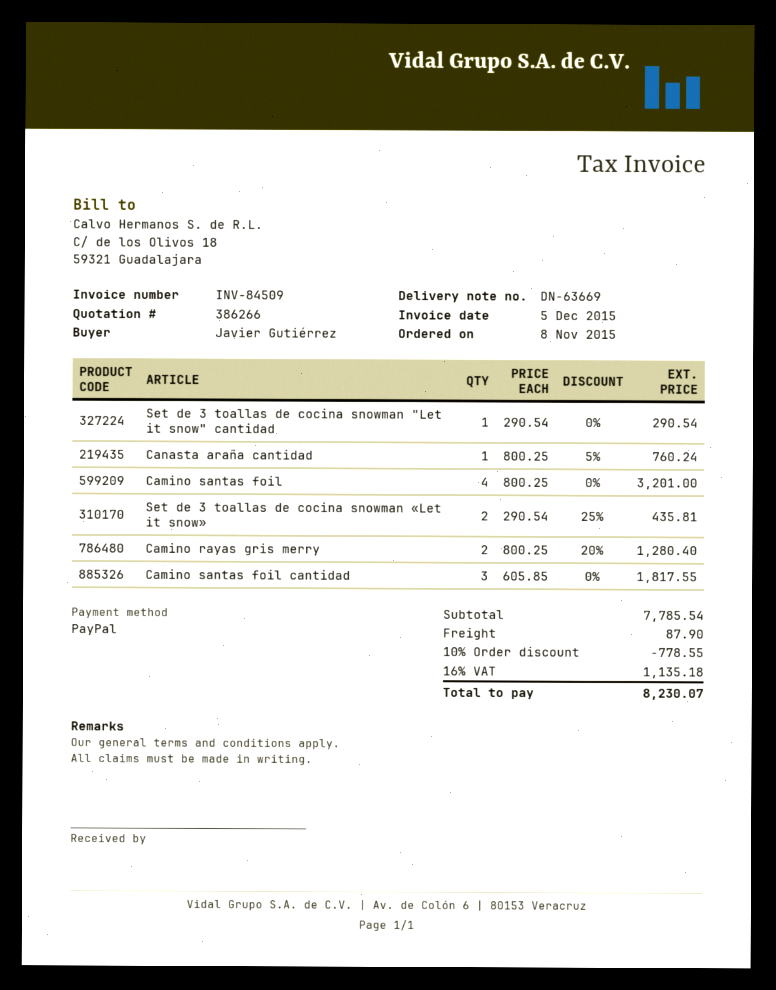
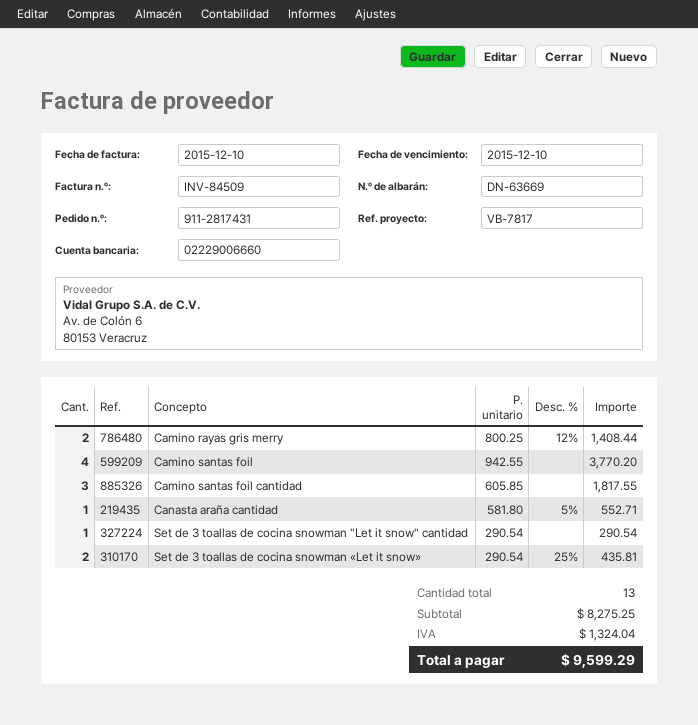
invoice date: 2015-12-05 -> 2015-12-10
Canasta araña cantidad: 1 x 800.25 - 5% = 760.24 -> 1 x 581.80 - 5% = 552.71
Camino santas foil: 4 x 800.25 = 3201.00 -> 4 x 942.55 = 3770.20
Camino rayas gris merry: 2 x 800.25 - 20% = 1280.40 -> 2 x 800.25 - 12% = 1408.44
subtotal: 7785.54 -> 8275.25
discount: 10% = 778.55 -> none
shipping: 87.90 -> none
tax: 1135.18 -> 1324.04
total: 8230.07 -> 9599.29

